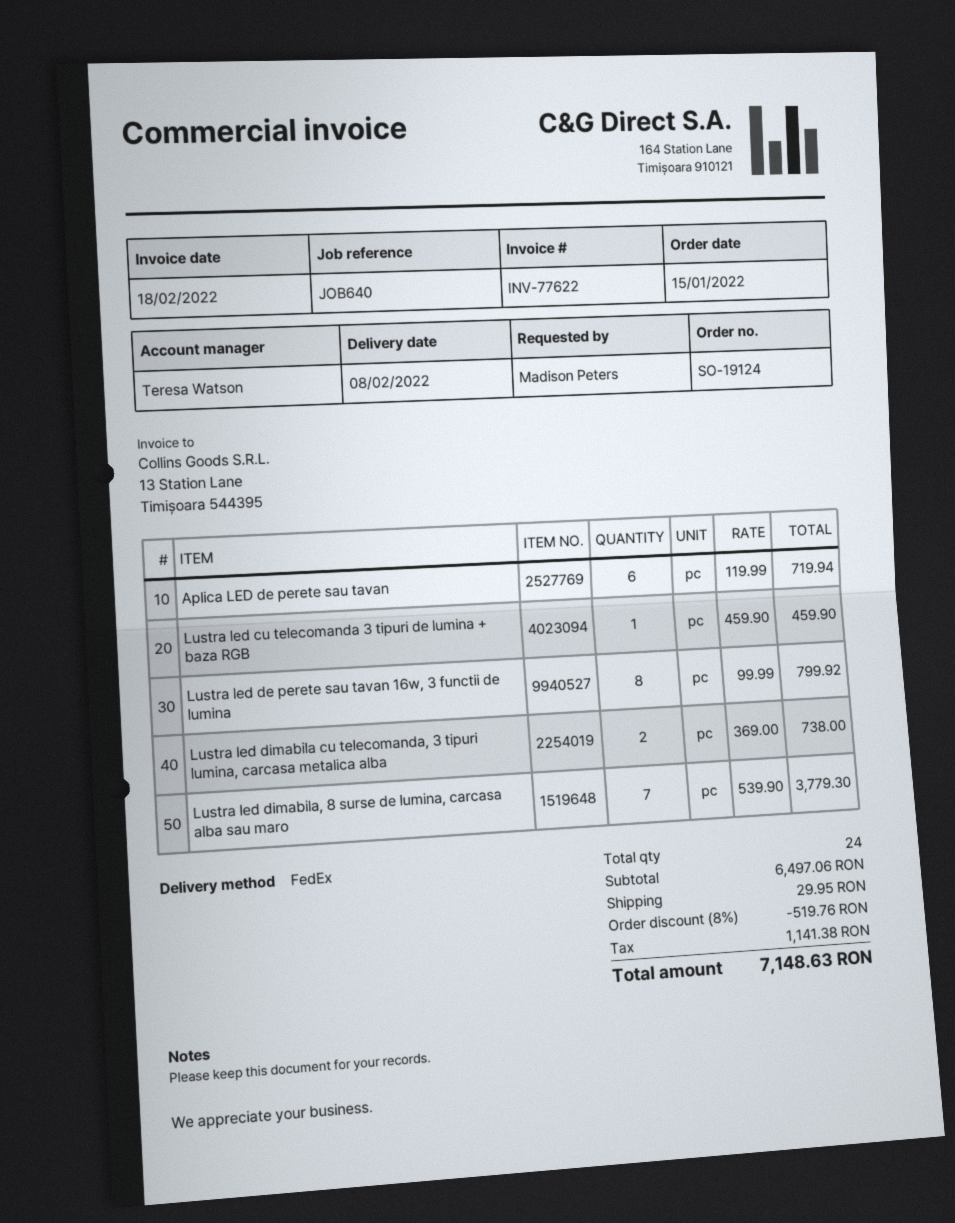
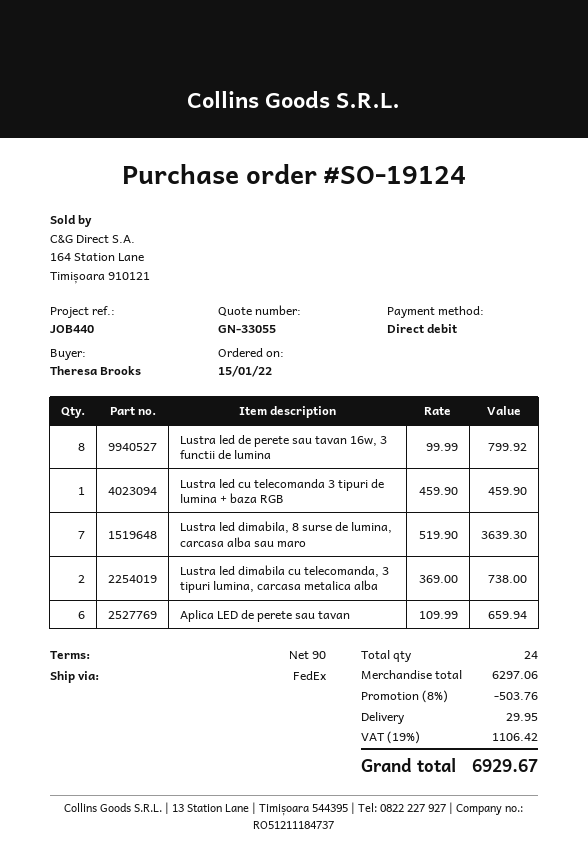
reference: JOB640 -> JOB440
ordered by: Madison Peters -> Theresa Brooks
Aplica LED de perete sau tavan: 6 x 119.99 = 719.94 -> 6 x 109.99 = 659.94
Lustra led dimabila, 8 surse de lumina, carcasa alba sau maro: 7 x 539.90 = 3779.30 -> 7 x 519.90 = 3639.30
subtotal: 6497.06 -> 6297.06
discount: 8% = 519.76 -> 8% = 503.76
tax: 1141.38 -> 1106.42
total: 7148.63 -> 6929.67

